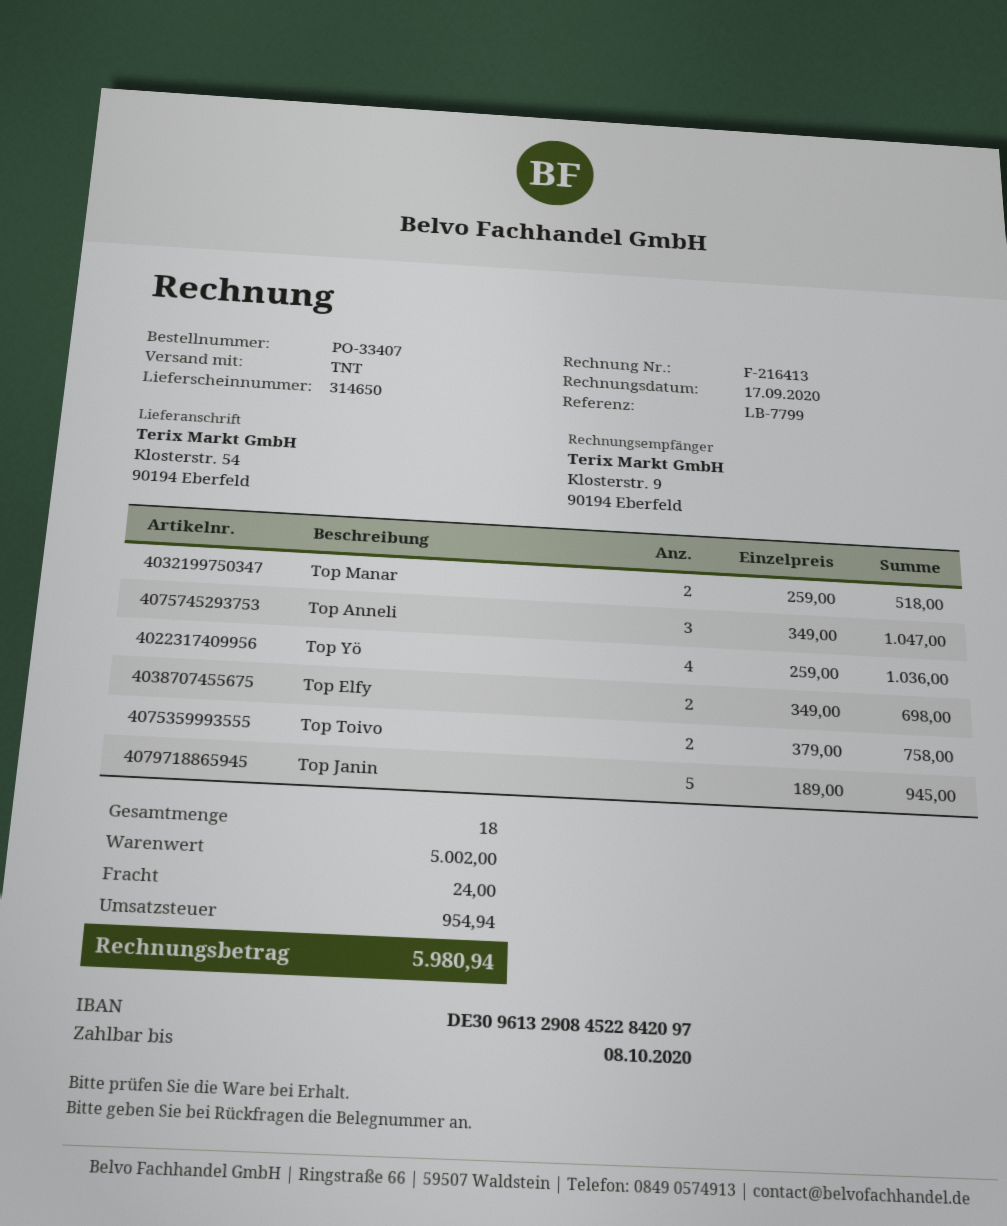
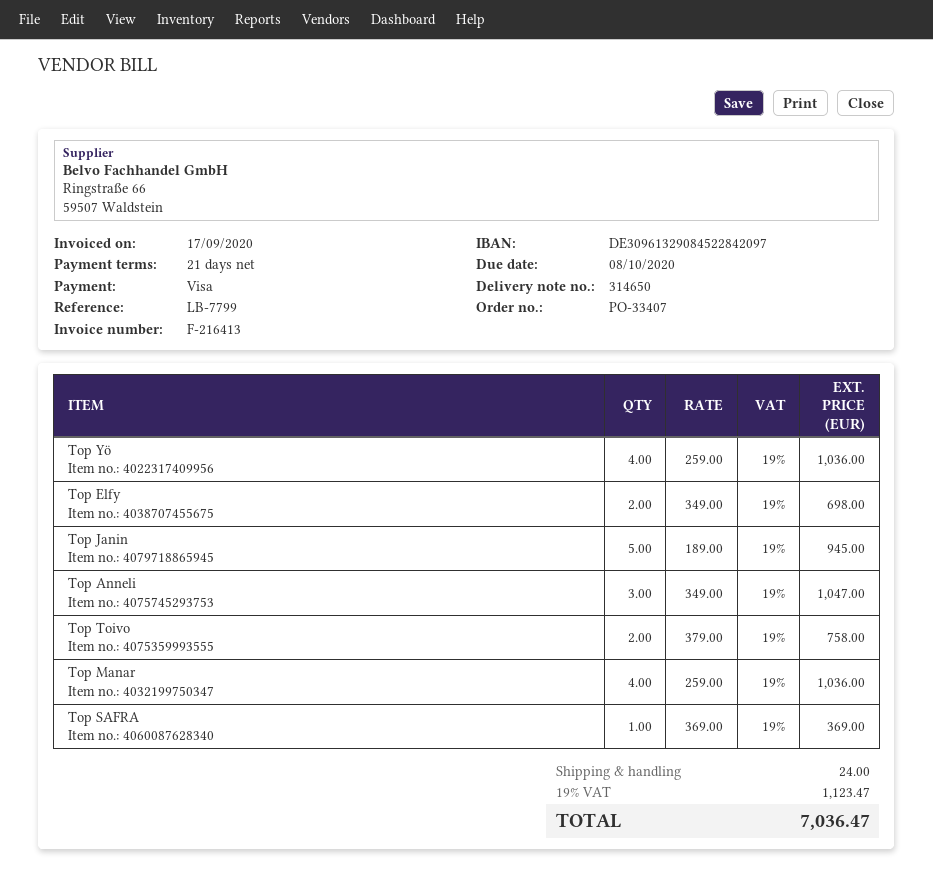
Top Manar: 2 x 259.00 = 518.00 -> 4 x 259.00 = 1036.00
Top SAFRA: none -> 1 x 369.00 = 369.00
tax: 954.94 -> 1123.47
total: 5980.94 -> 7036.47

